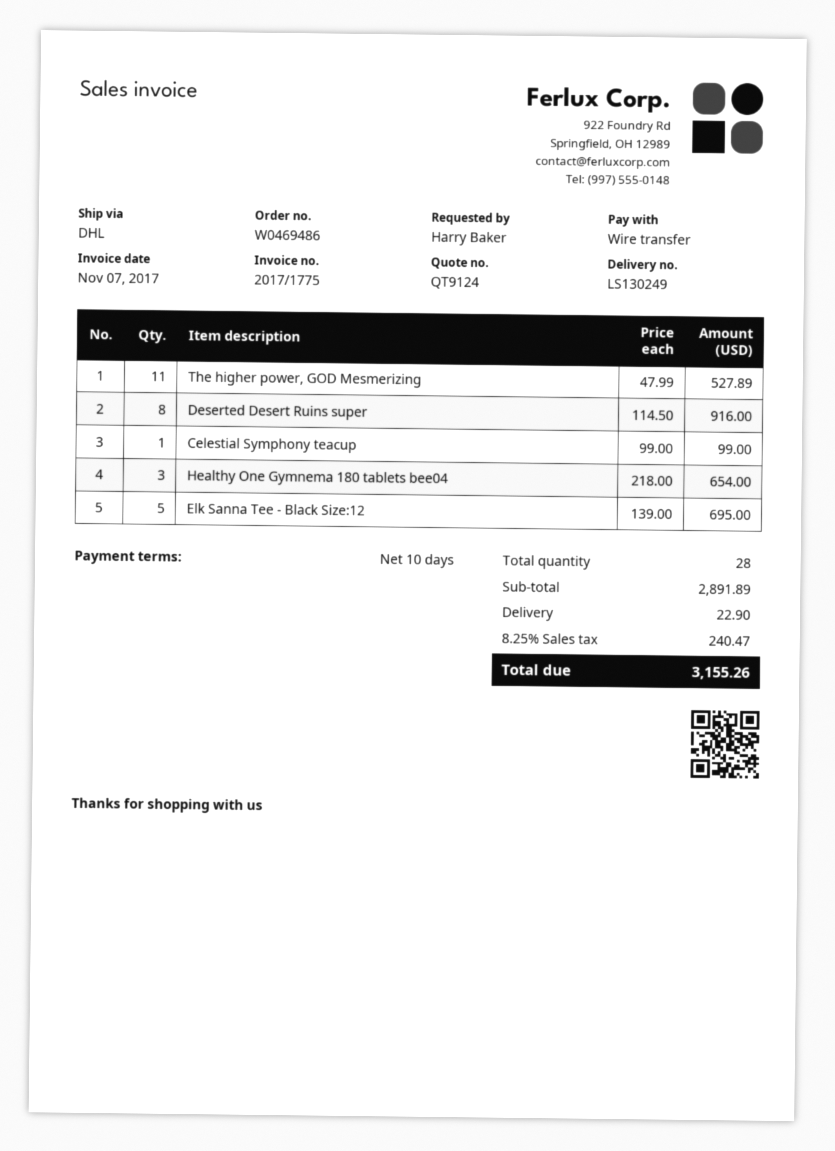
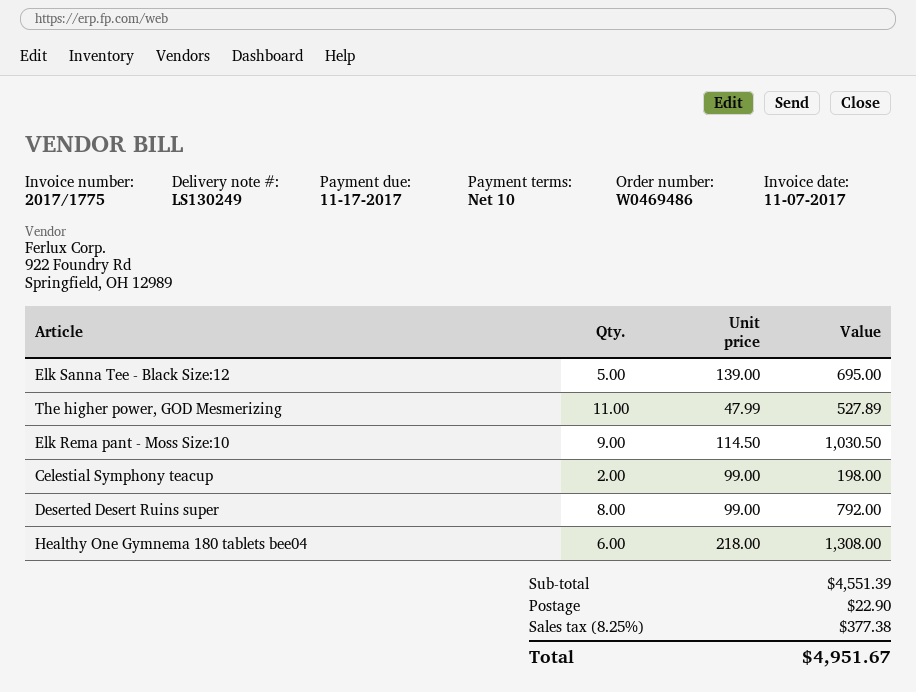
Deserted Desert Ruins super: 8 x 114.50 = 916.00 -> 8 x 99.00 = 792.00
Celestial Symphony teacup: 1 x 99.00 = 99.00 -> 2 x 99.00 = 198.00
Healthy One Gymnema 180 tablets bee04: 3 x 218.00 = 654.00 -> 6 x 218.00 = 1308.00
Elk Rema pant - Moss Size:10: none -> 9 x 114.50 = 1030.50
subtotal: 2891.89 -> 4551.39
tax: 8.25% = 240.47 -> 8.25% = 377.38
total: 3155.26 -> 4951.67

